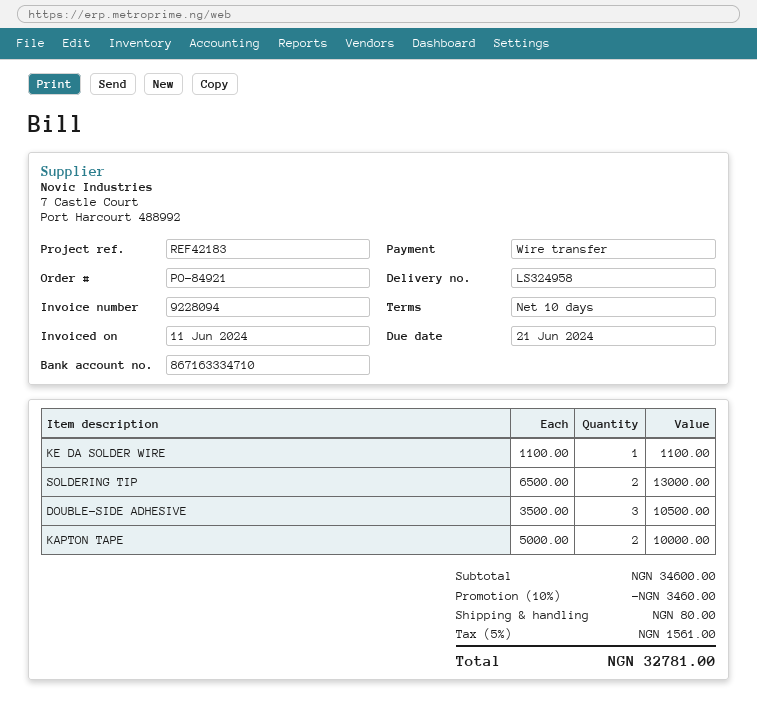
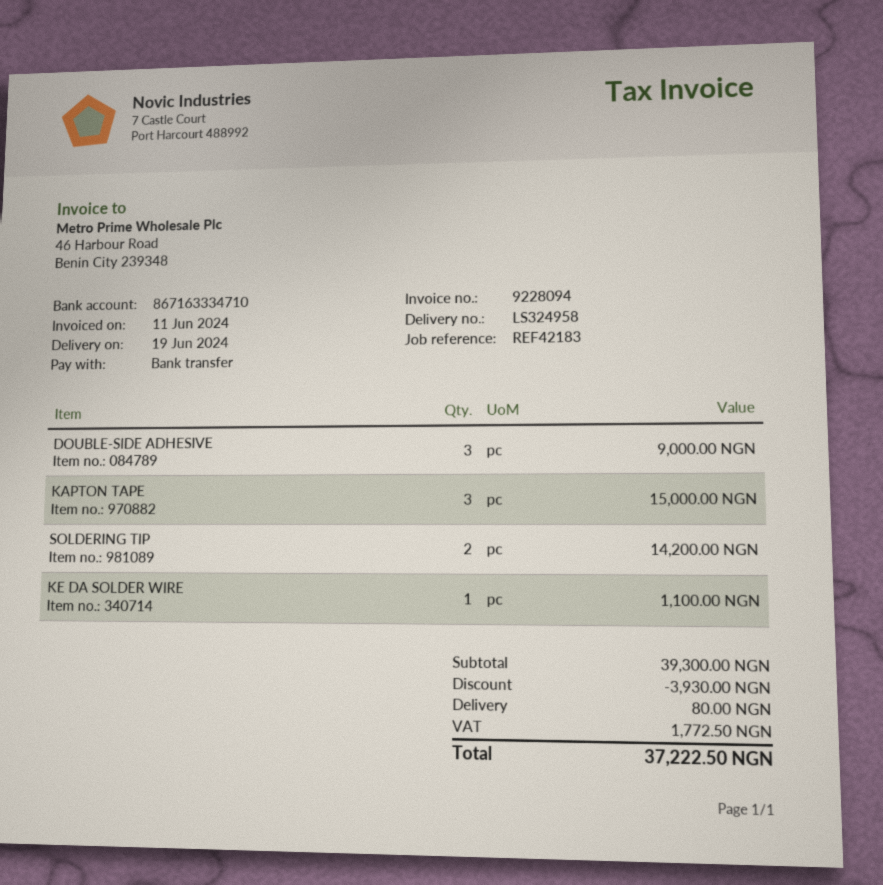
SOLDERING TIP: 2 for 13000.00 -> 2 for 14200.00
DOUBLE-SIDE ADHESIVE: 3 for 10500.00 -> 3 for 9000.00
KAPTON TAPE: 2 for 10000.00 -> 3 for 15000.00
subtotal: 34600.00 -> 39300.00
discount: 3460.00 -> 3930.00
tax: 1561.00 -> 1772.50
total: 32781.00 -> 37222.50

